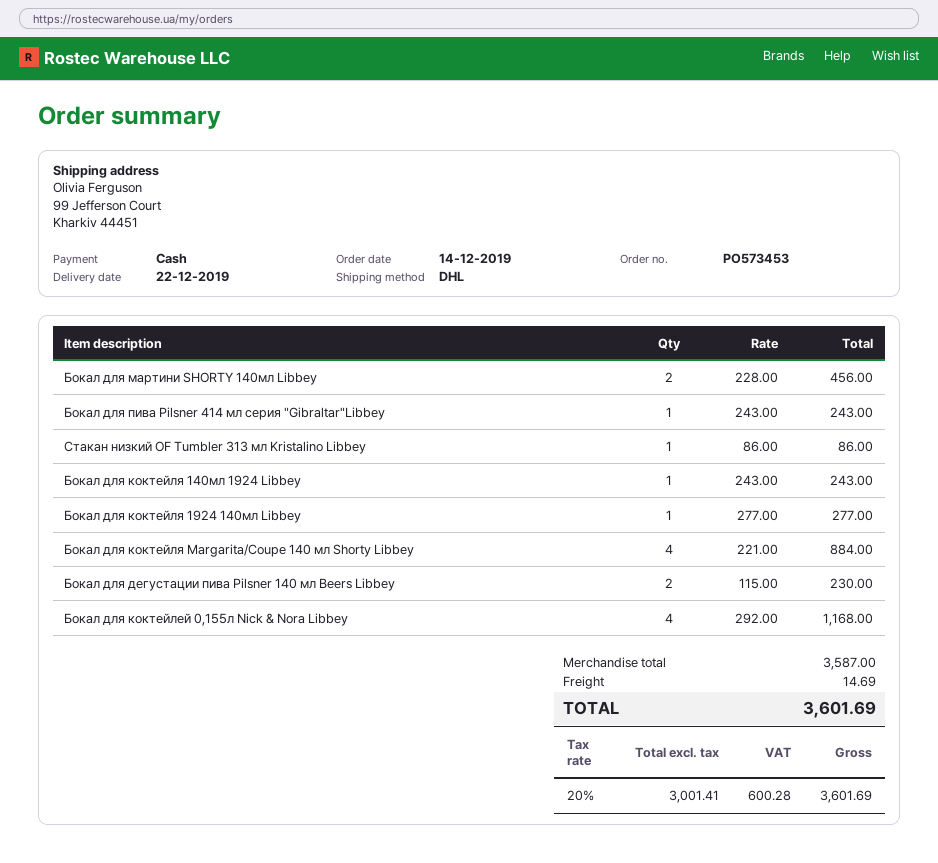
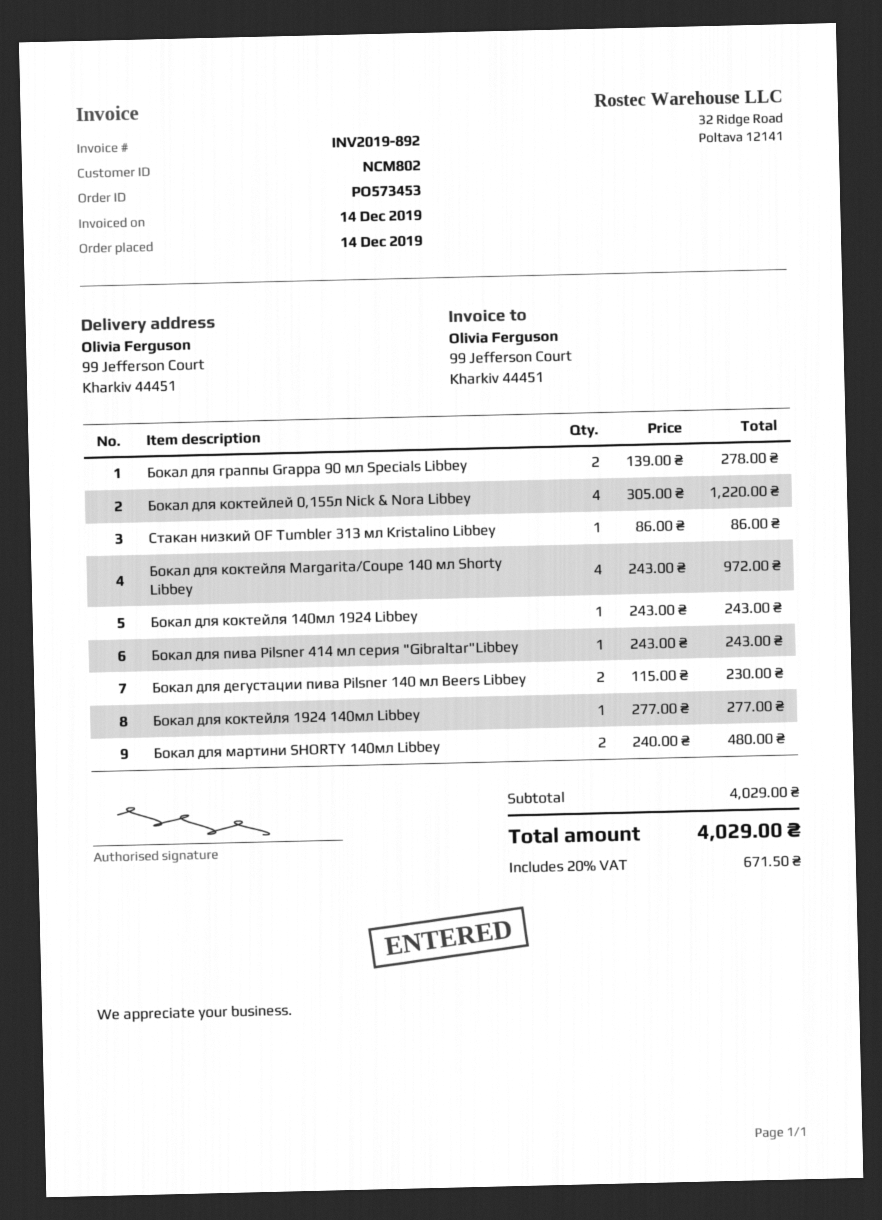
Бокал для мартини SHORTY 140мл Libbey: 2 x 228.00 = 456.00 -> 2 x 240.00 = 480.00
Бокал для коктейля Margarita/Coupe 140 мл Shorty Libbey: 4 x 221.00 = 884.00 -> 4 x 243.00 = 972.00
Бокал для коктейлей 0,155л Nick & Nora Libbey: 4 x 292.00 = 1168.00 -> 4 x 305.00 = 1220.00
Бокал для граппы Grappa 90 мл Specials Libbey: none -> 2 x 139.00 = 278.00
subtotal: 3587.00 -> 4029.00
shipping: 14.69 -> none
tax: 20% = 600.28 -> 20% = 671.50
total: 3601.69 -> 4029.00

